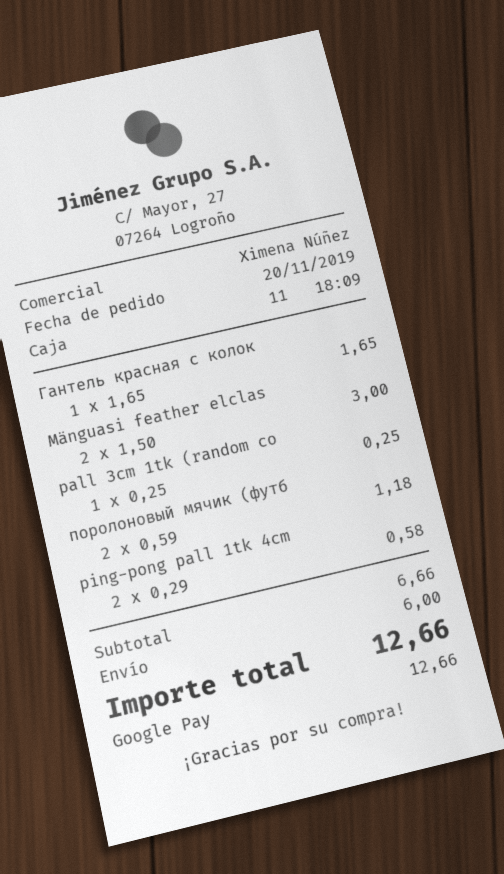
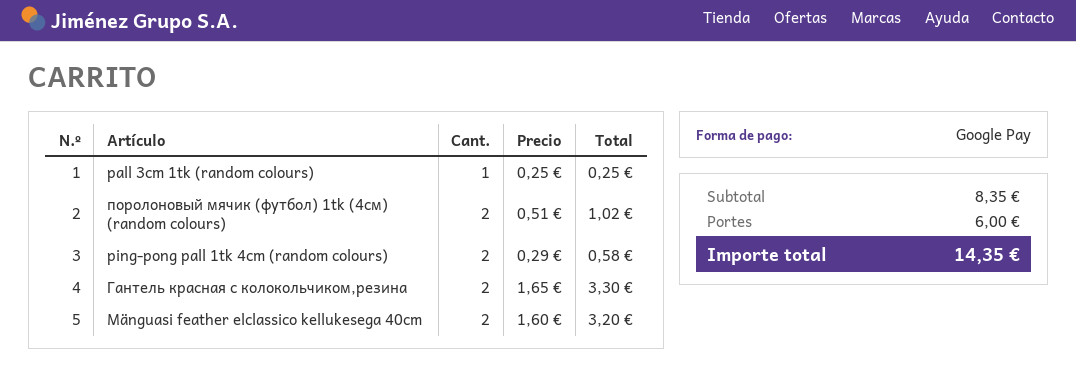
Гантель красная с колок: 1 x 1.65 = 1.65 -> 2 x 1.65 = 3.30
Mänguasi feather elclas: 2 x 1.50 = 3.00 -> 2 x 1.60 = 3.20
поролоновый мячик (футб: 2 x 0.59 = 1.18 -> 2 x 0.51 = 1.02
subtotal: 6.66 -> 8.35
total: 12.66 -> 14.35

